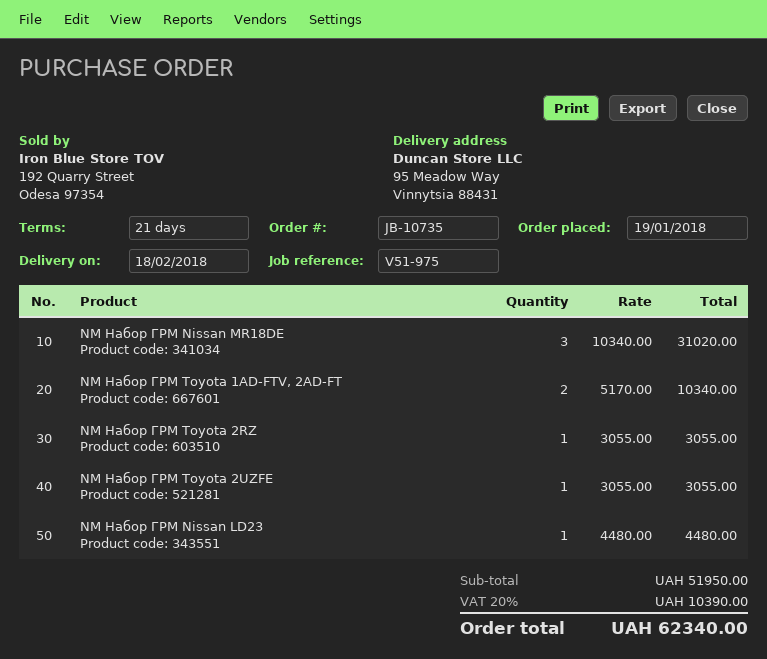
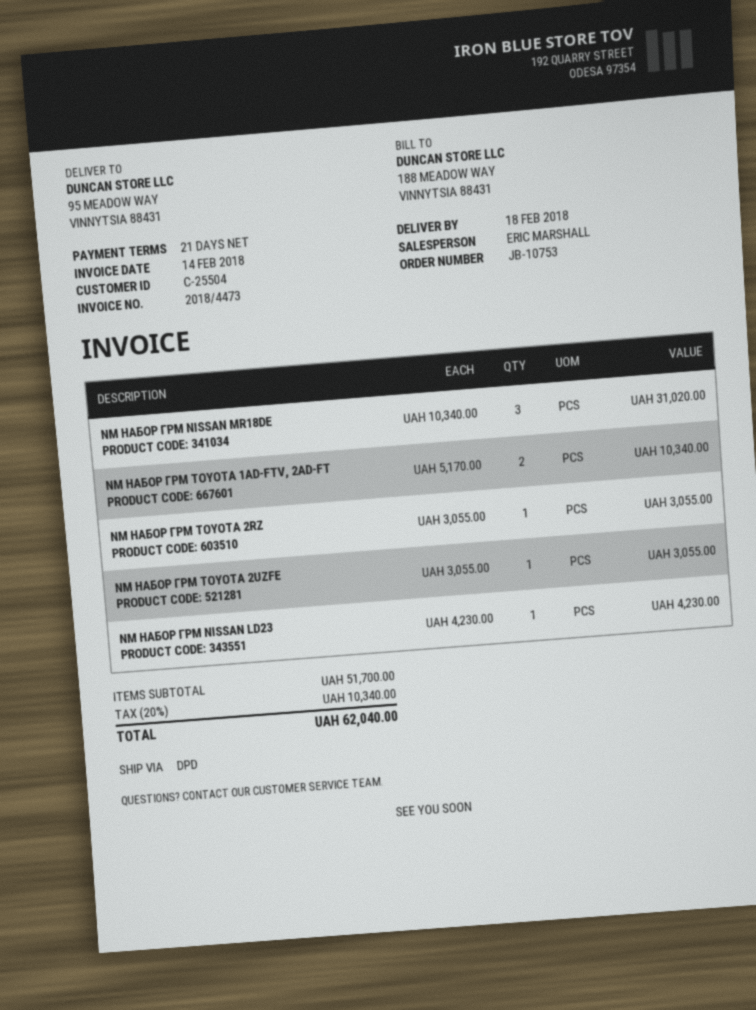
order number: JB-10735 -> JB-10753
NM Набор ГРМ Nissan LD23: 1 x 4480.00 = 4480.00 -> 1 x 4230.00 = 4230.00
subtotal: 51950.00 -> 51700.00
tax: 20% = 10390.00 -> 20% = 10340.00
total: 62340.00 -> 62040.00

